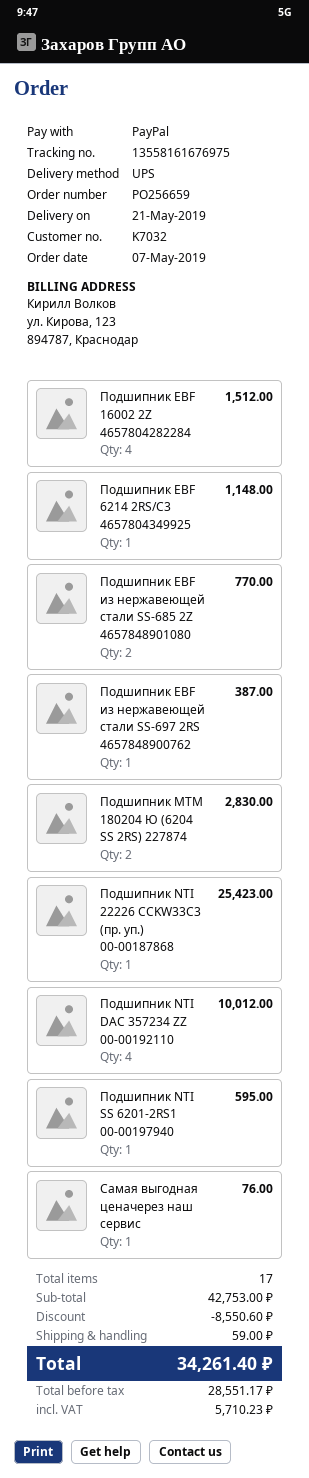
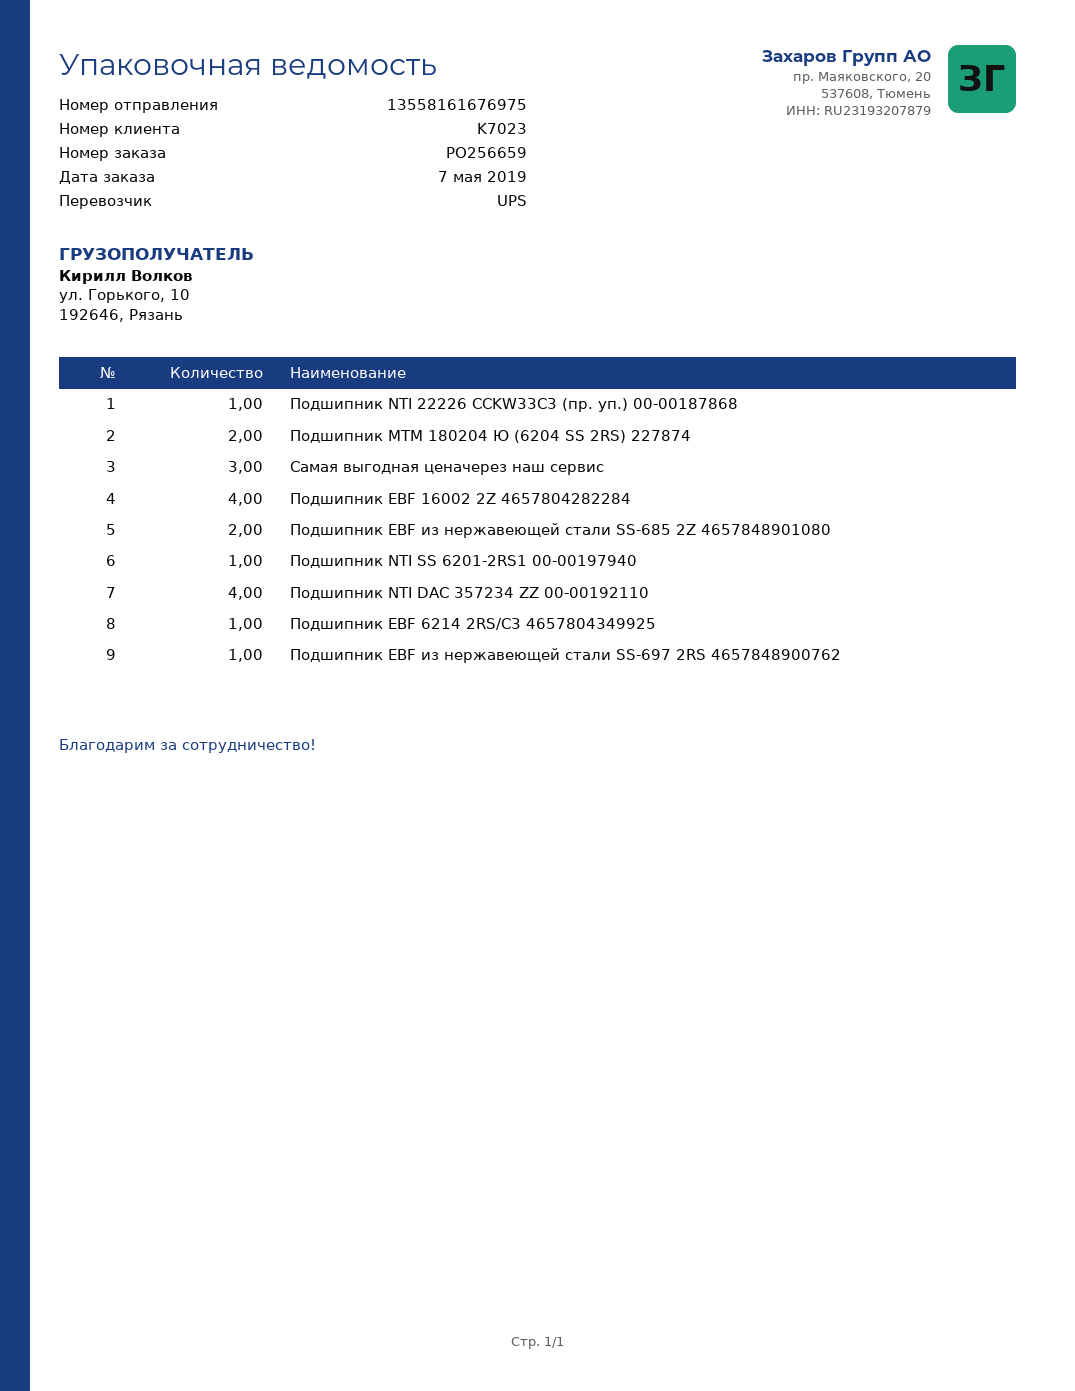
customer number: K7032 -> K7023
Самая выгодная ценачерез наш сервис: 1 -> 3

